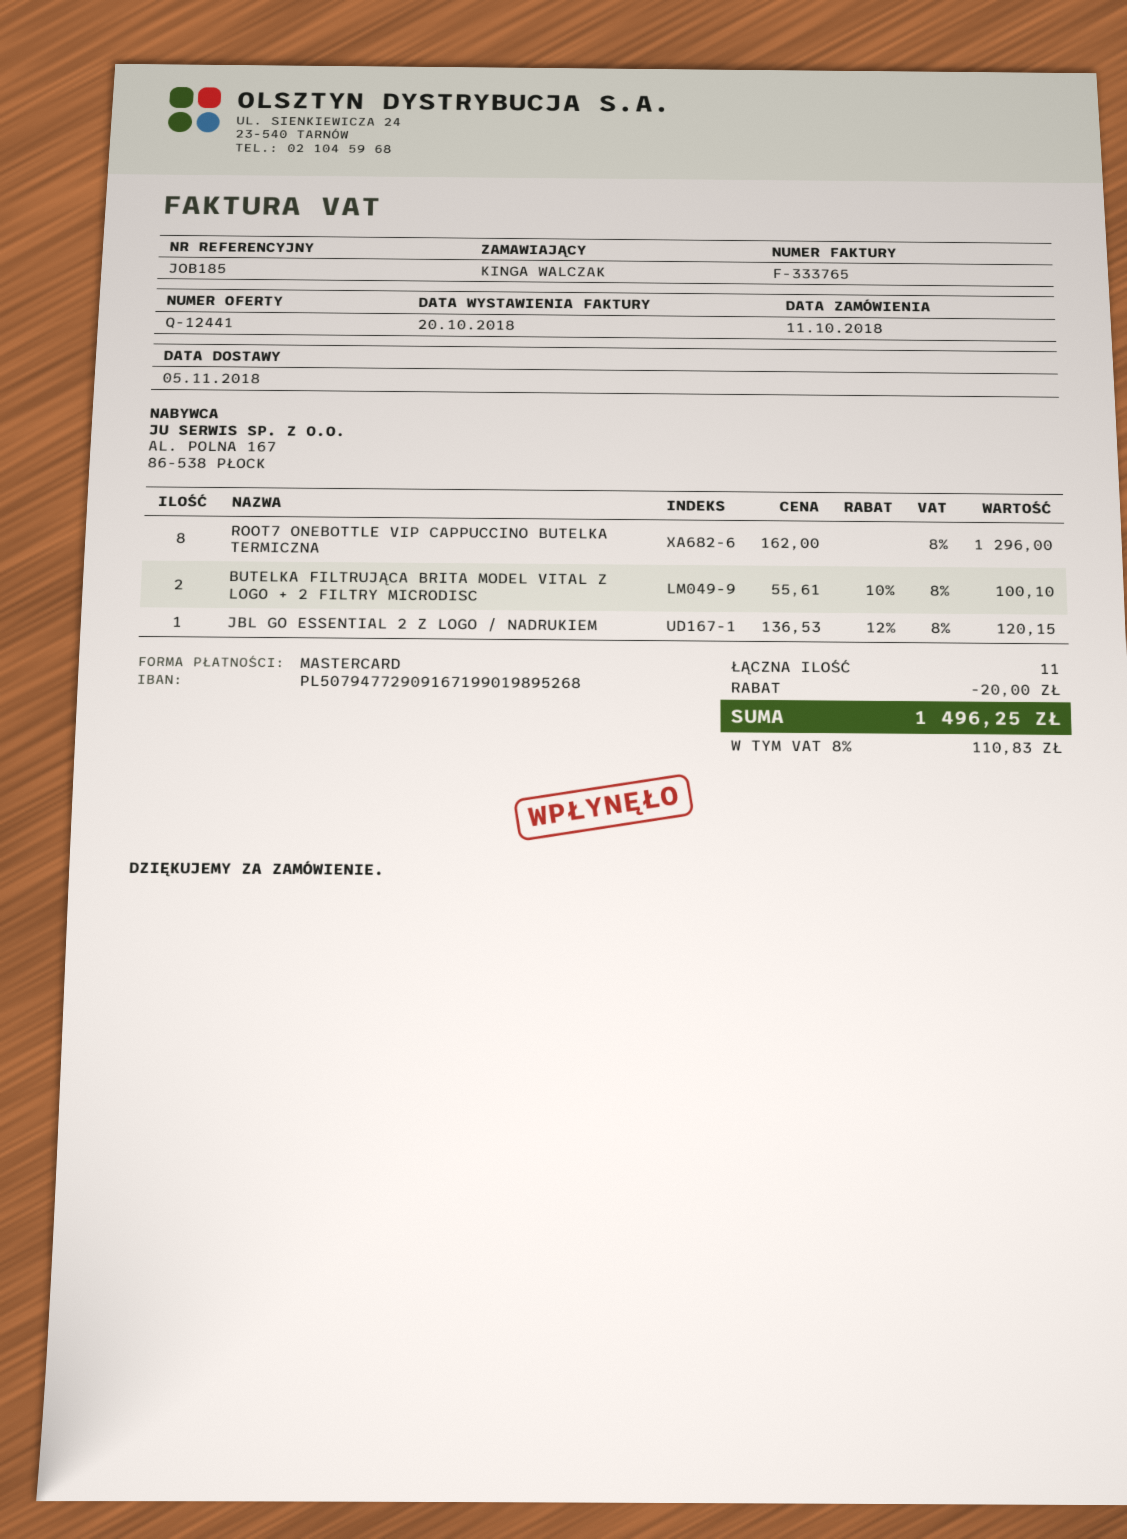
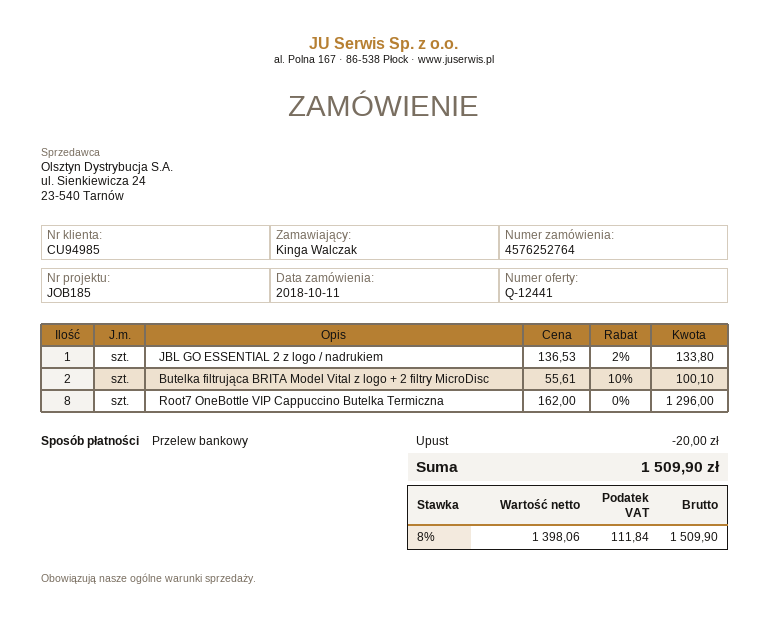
payment method: Mastercard -> bank transfer
JBL GO ESSENTIAL 2 Z LOGO / NADRUKIEM: 1 x 136.53 - 12% = 120.15 -> 1 x 136.53 - 2% = 133.80
tax: 8% = 110.83 -> 8% = 111.84
total: 1496.25 -> 1509.90

